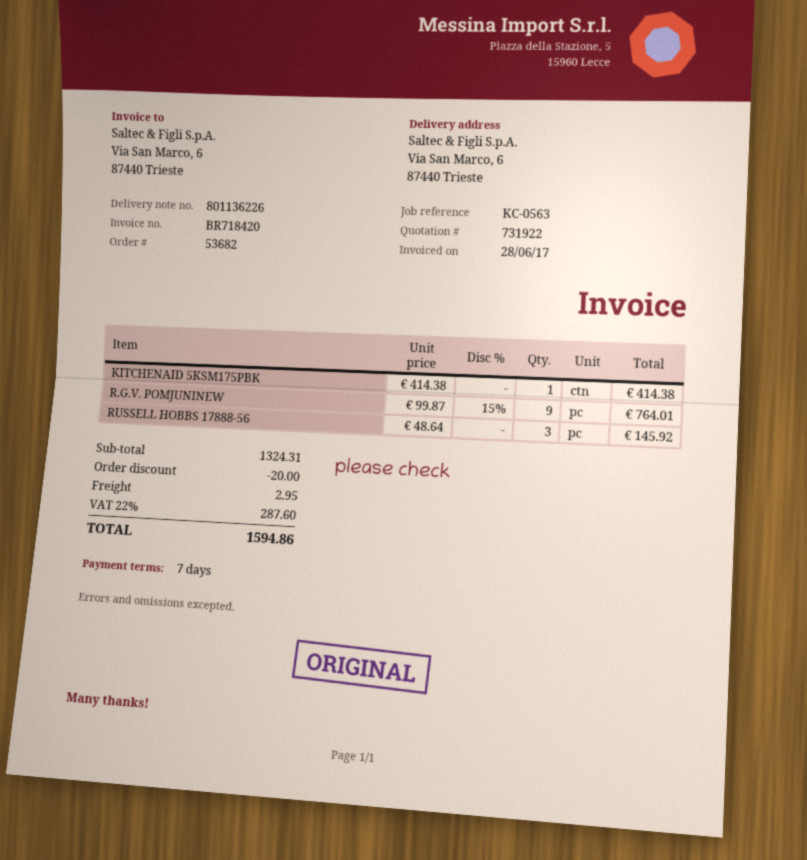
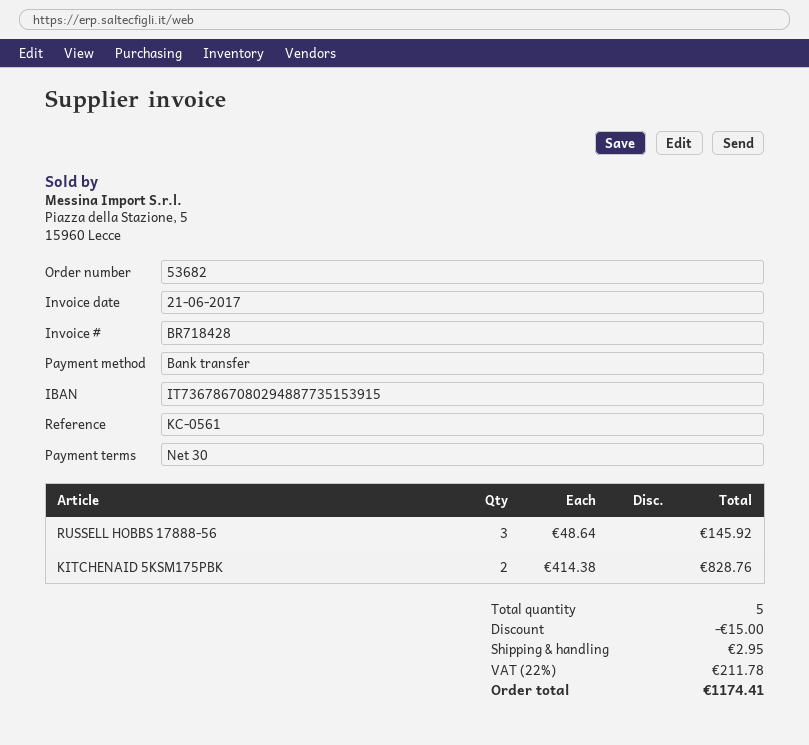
invoice number: BR718420 -> BR718428
invoice date: 2017-06-28 -> 2017-06-21
payment terms: 7 days -> 30 days
reference: KC-0563 -> KC-0561
KITCHENAID 5KSM175PBK: 1 x 414.38 = 414.38 -> 2 x 414.38 = 828.76
R.G.V. POMJUNINEW: 9 x 99.87 - 15% = 764.01 -> none
discount: 20.00 -> 15.00
tax: 22% = 287.60 -> 22% = 211.78
total: 1594.86 -> 1174.41

